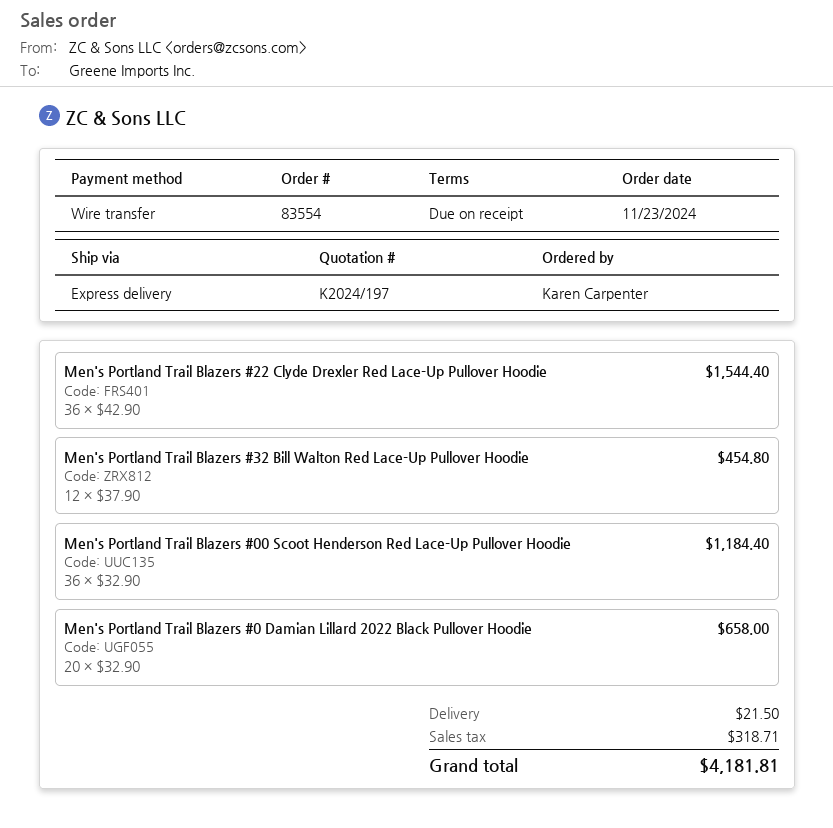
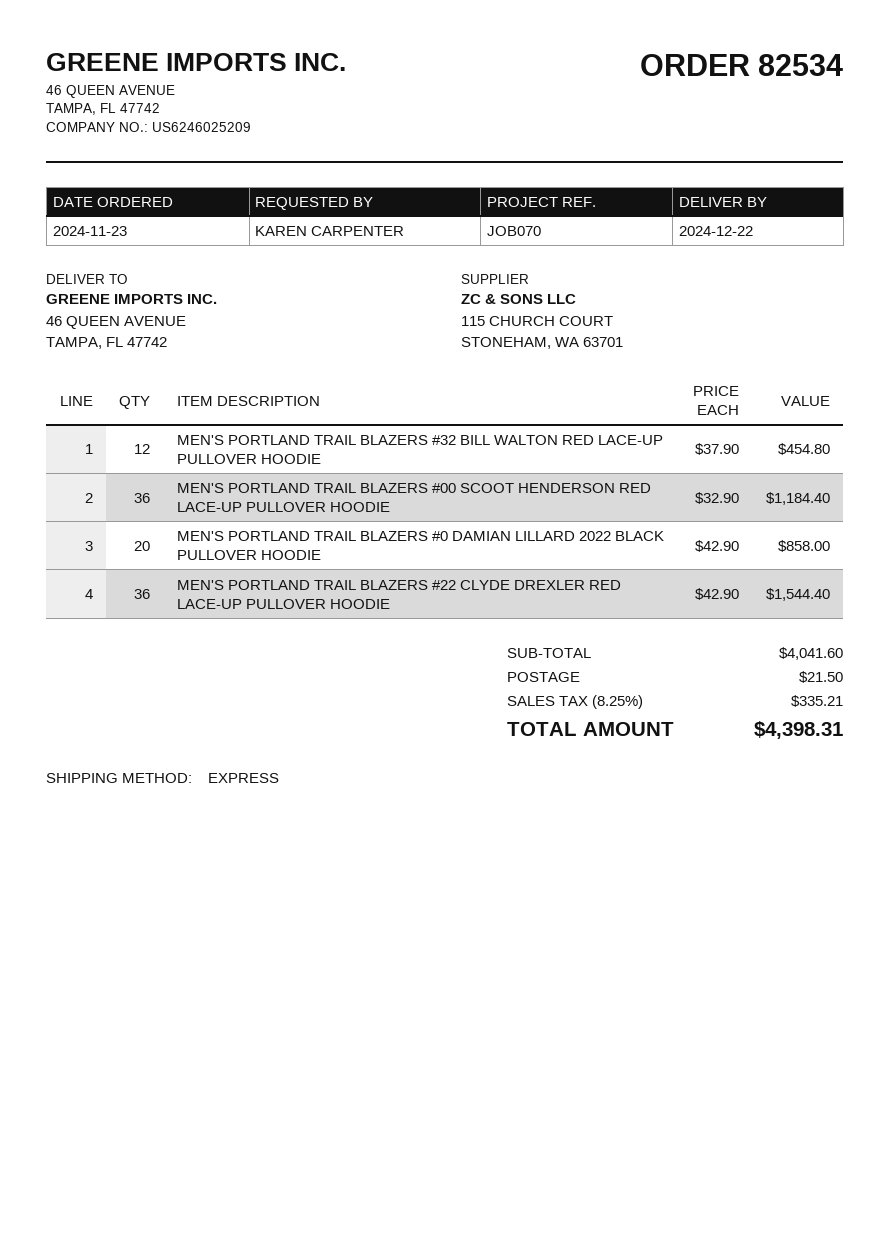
order number: 83554 -> 82534
Men's Portland Trail Blazers #0 Damian Lillard 2022 Black Pullover Hoodie: 20 x 32.90 = 658.00 -> 20 x 42.90 = 858.00
tax: 318.71 -> 335.21
total: 4181.81 -> 4398.31

